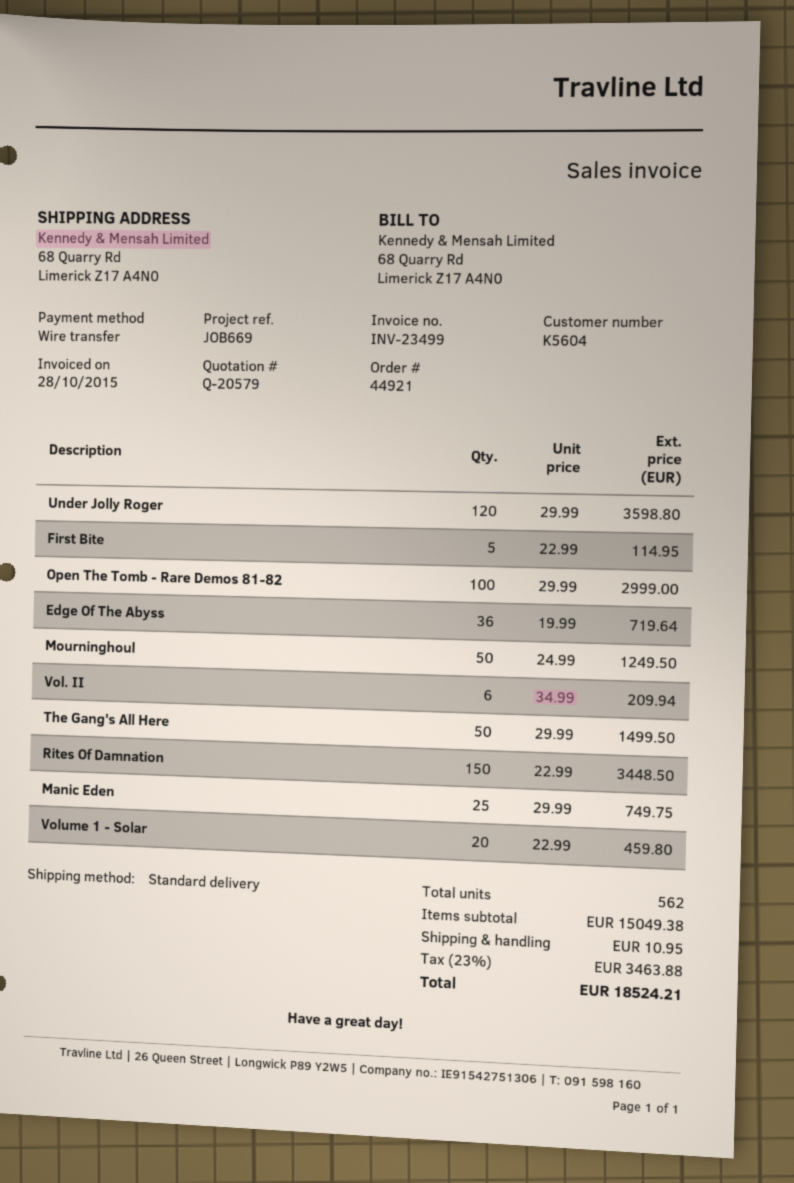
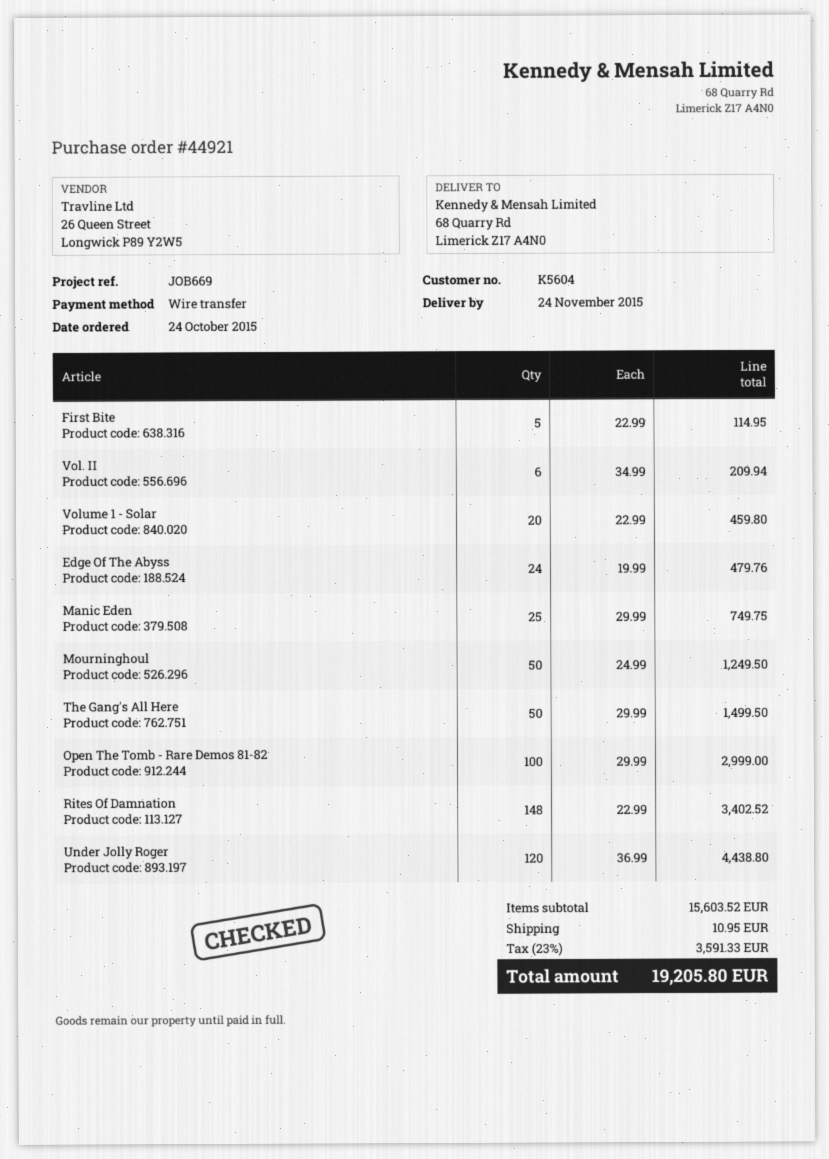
Under Jolly Roger: 120 x 29.99 = 3598.80 -> 120 x 36.99 = 4438.80
Edge Of The Abyss: 36 x 19.99 = 719.64 -> 24 x 19.99 = 479.76
Rites Of Damnation: 150 x 22.99 = 3448.50 -> 148 x 22.99 = 3402.52
subtotal: 15049.38 -> 15603.52
tax: 23% = 3463.88 -> 23% = 3591.33
total: 18524.21 -> 19205.80

